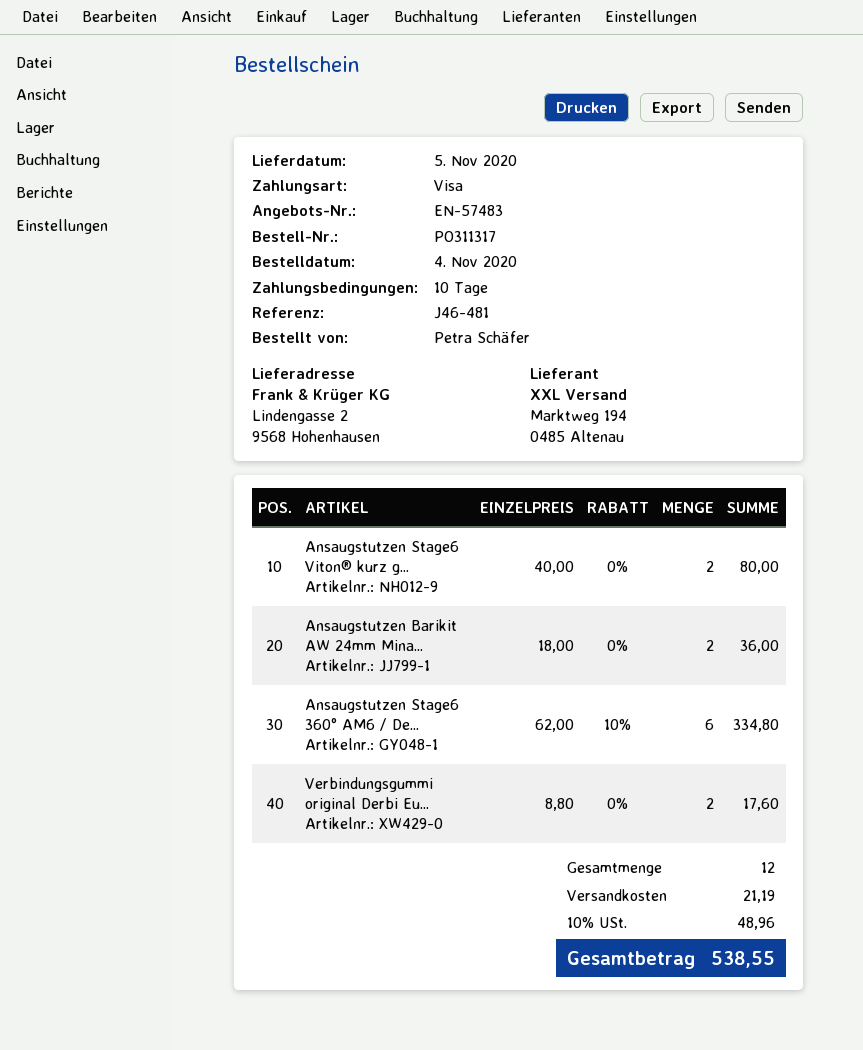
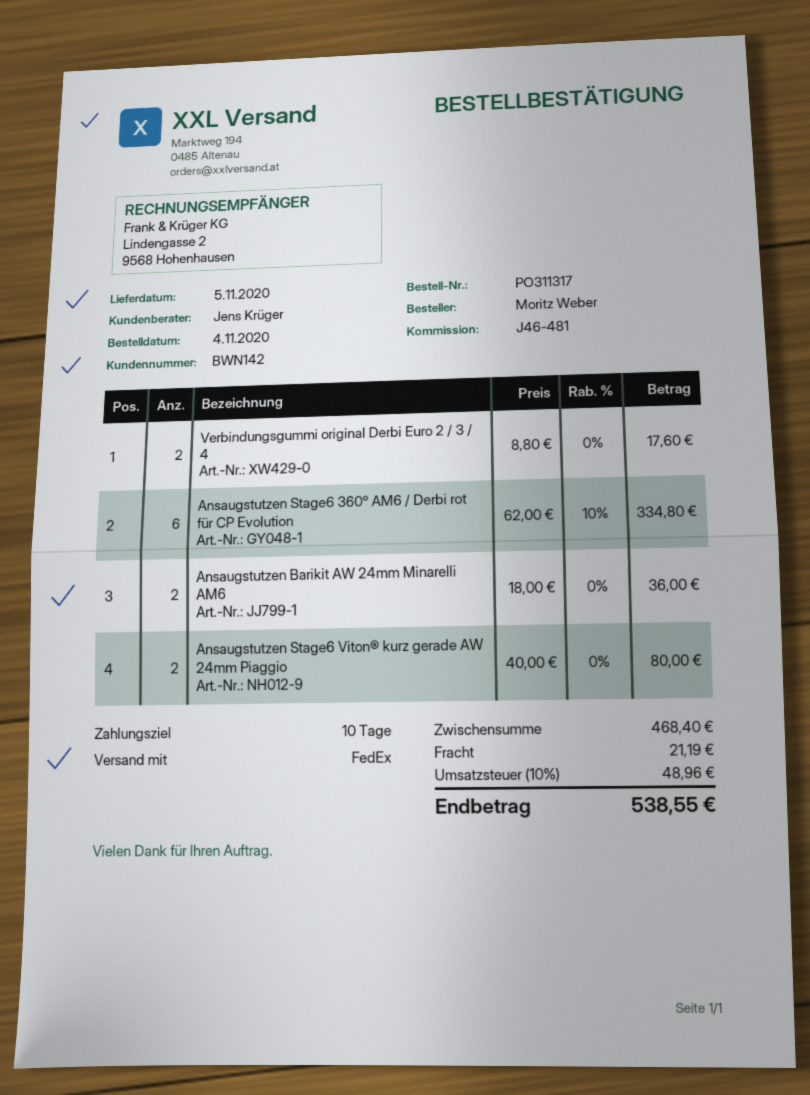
ordered by: Petra Schäfer -> Moritz Weber

